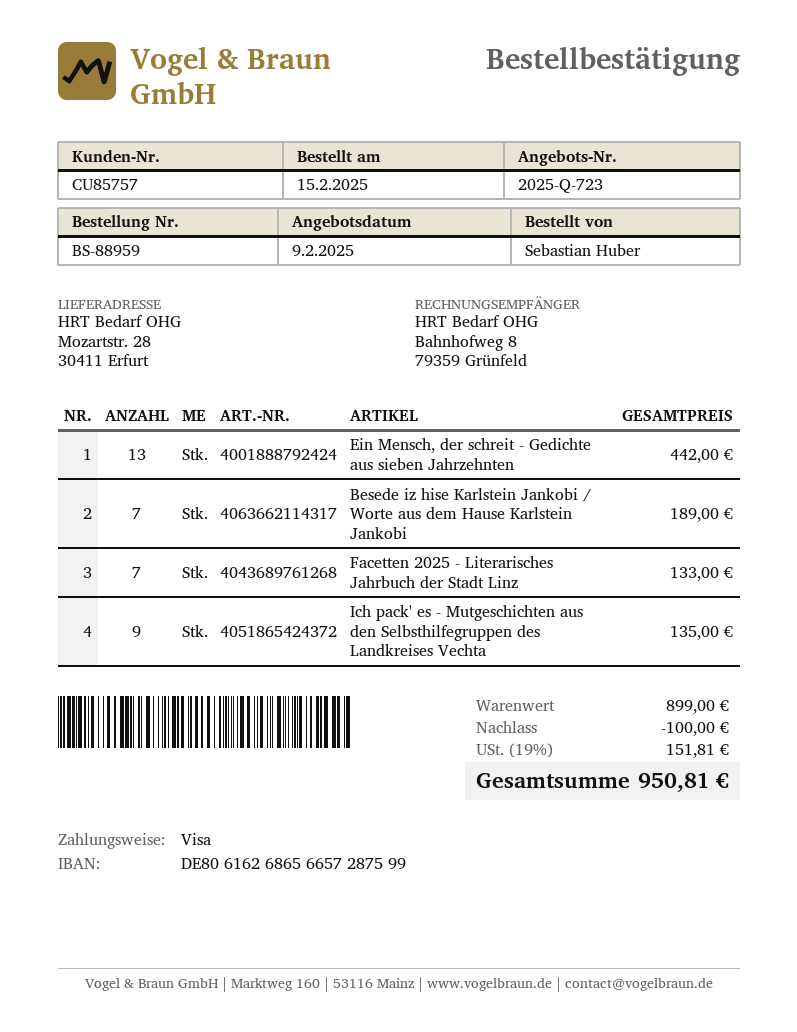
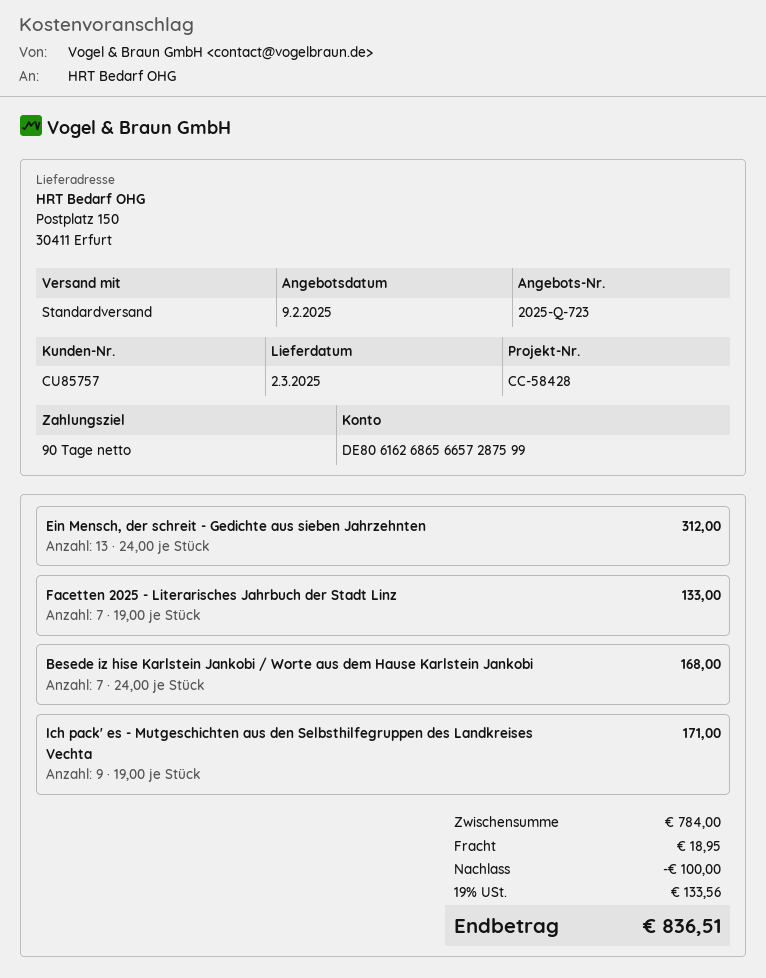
ship to: Mozartstr. 28, 30411 Erfurt -> Postplatz 150, 30411 Erfurt
Ein Mensch, der schreit - Gedichte aus sieben Jahrzehnten: 13 for 442.00 -> 13 for 312.00
Besede iz hise Karlstein Jankobi / Worte aus dem Hause Karlstein Jankobi: 7 for 189.00 -> 7 for 168.00
Ich pack' es - Mutgeschichten aus den Selbsthilfegruppen des Landkreises Vechta: 9 for 135.00 -> 9 for 171.00
subtotal: 899.00 -> 784.00
shipping: none -> 18.95
tax: 19% = 151.81 -> 19% = 133.56
total: 950.81 -> 836.51

